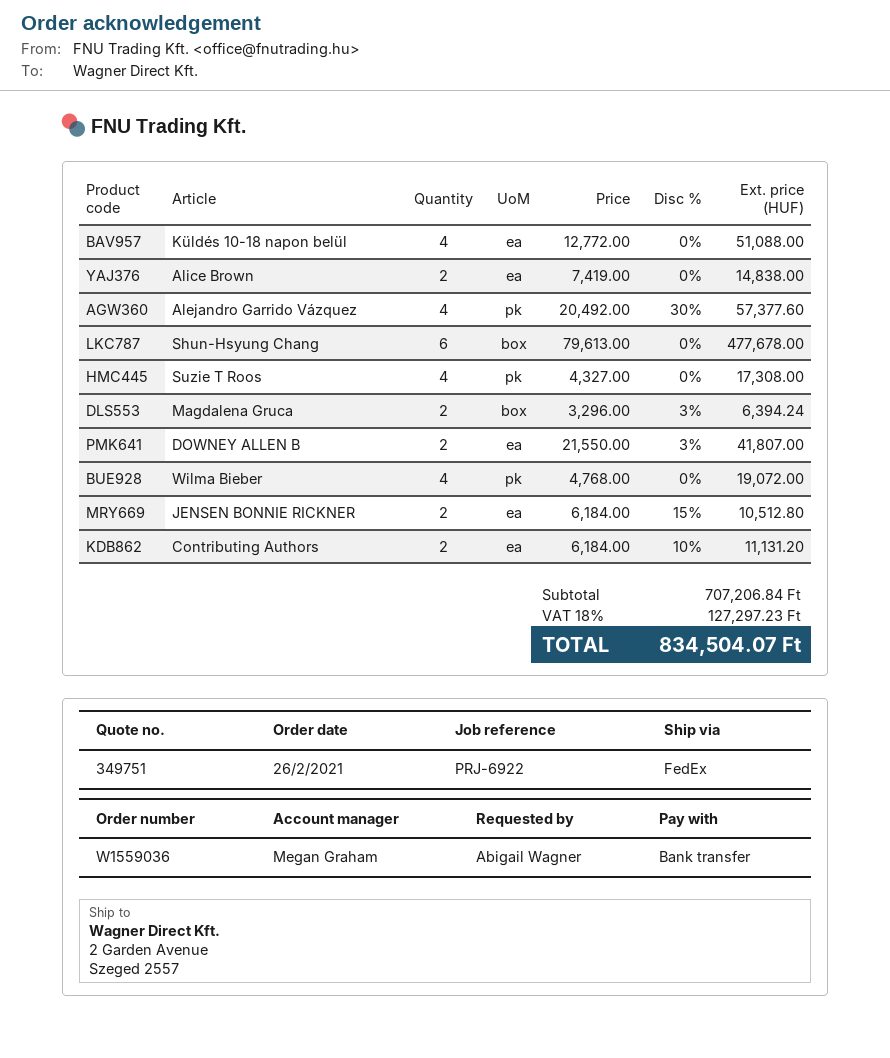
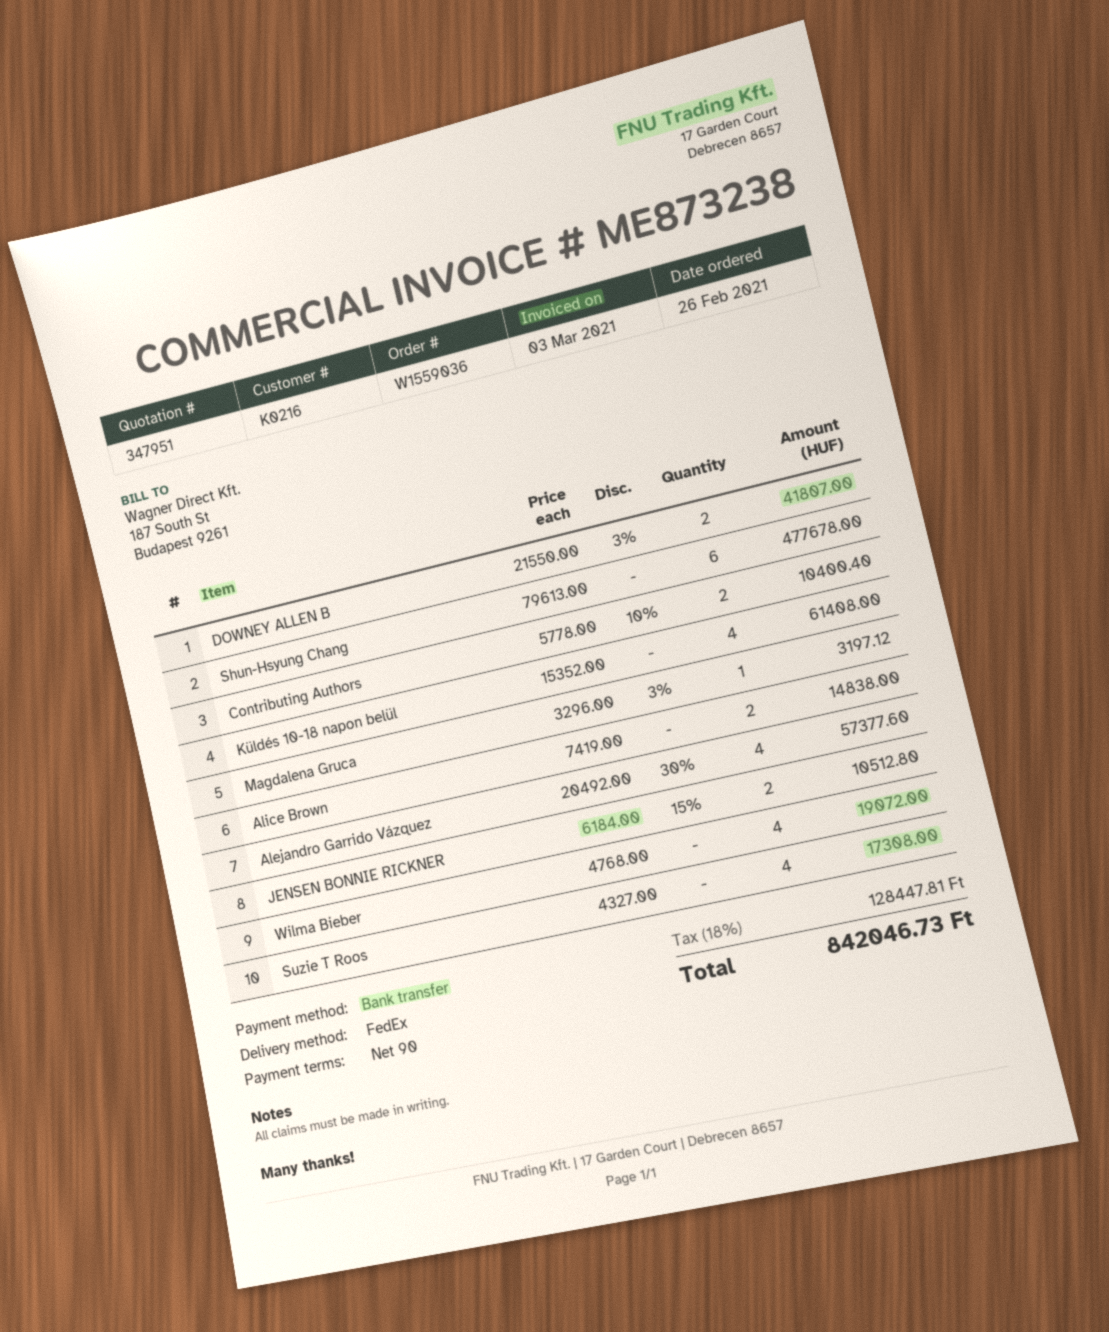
quote number: 349751 -> 347951
Küldés 10-18 napon belül: 4 x 12772.00 = 51088.00 -> 4 x 15352.00 = 61408.00
Magdalena Gruca: 2 x 3296.00 - 3% = 6394.24 -> 1 x 3296.00 - 3% = 3197.12
Contributing Authors: 2 x 6184.00 - 10% = 11131.20 -> 2 x 5778.00 - 10% = 10400.40
tax: 18% = 127297.23 -> 18% = 128447.81
total: 834504.07 -> 842046.73

